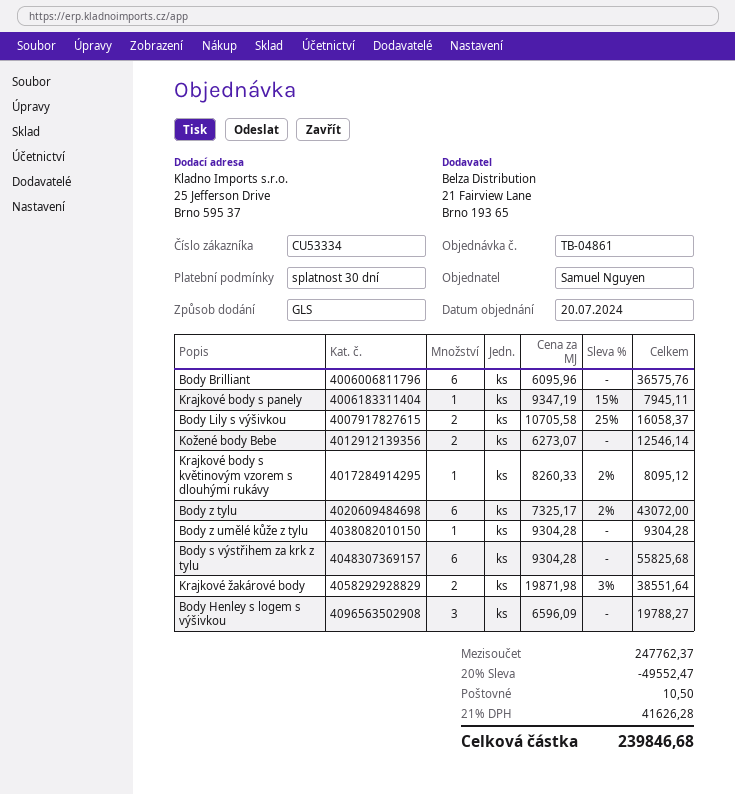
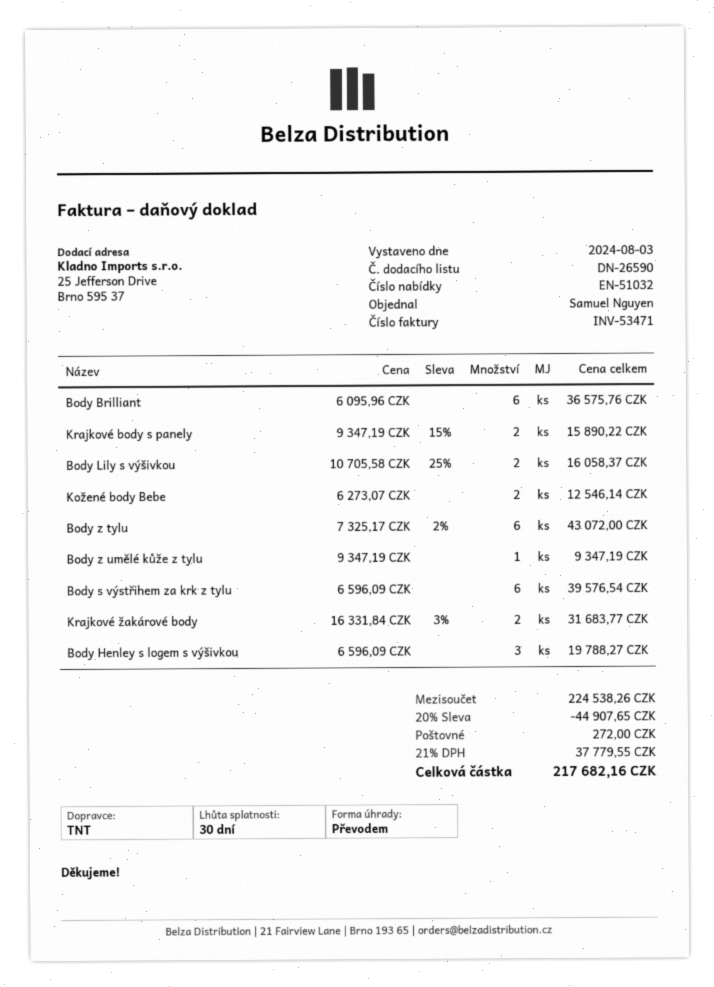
shipping method: GLS -> TNT
Krajkové body s panely: 1 x 9347.19 - 15% = 7945.11 -> 2 x 9347.19 - 15% = 15890.22
Krajkové body s květinovým vzorem s dlouhými rukávy: 1 x 8260.33 - 2% = 8095.12 -> none
Body z umělé kůže z tylu: 1 x 9304.28 = 9304.28 -> 1 x 9347.19 = 9347.19
Body s výstřihem za krk z tylu: 6 x 9304.28 = 55825.68 -> 6 x 6596.09 = 39576.54
Krajkové žakárové body: 2 x 19871.98 - 3% = 38551.64 -> 2 x 16331.84 - 3% = 31683.77
subtotal: 247762.37 -> 224538.26
discount: 20% = 49552.47 -> 20% = 44907.65
shipping: 10.50 -> 272.00
tax: 21% = 41626.28 -> 21% = 37779.55
total: 239846.68 -> 217682.16

